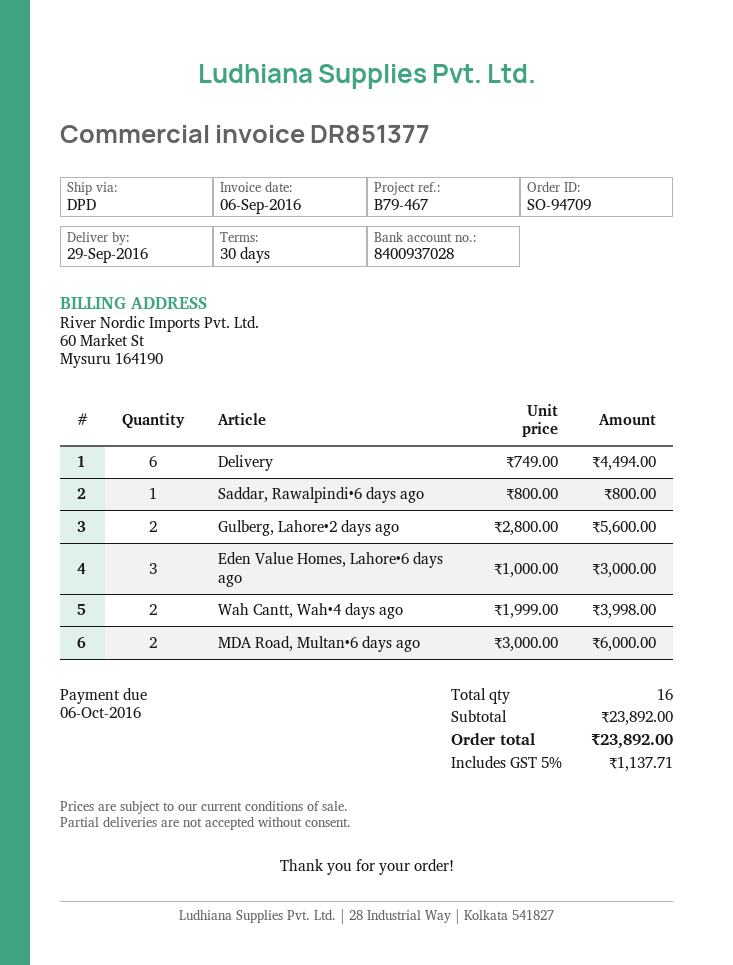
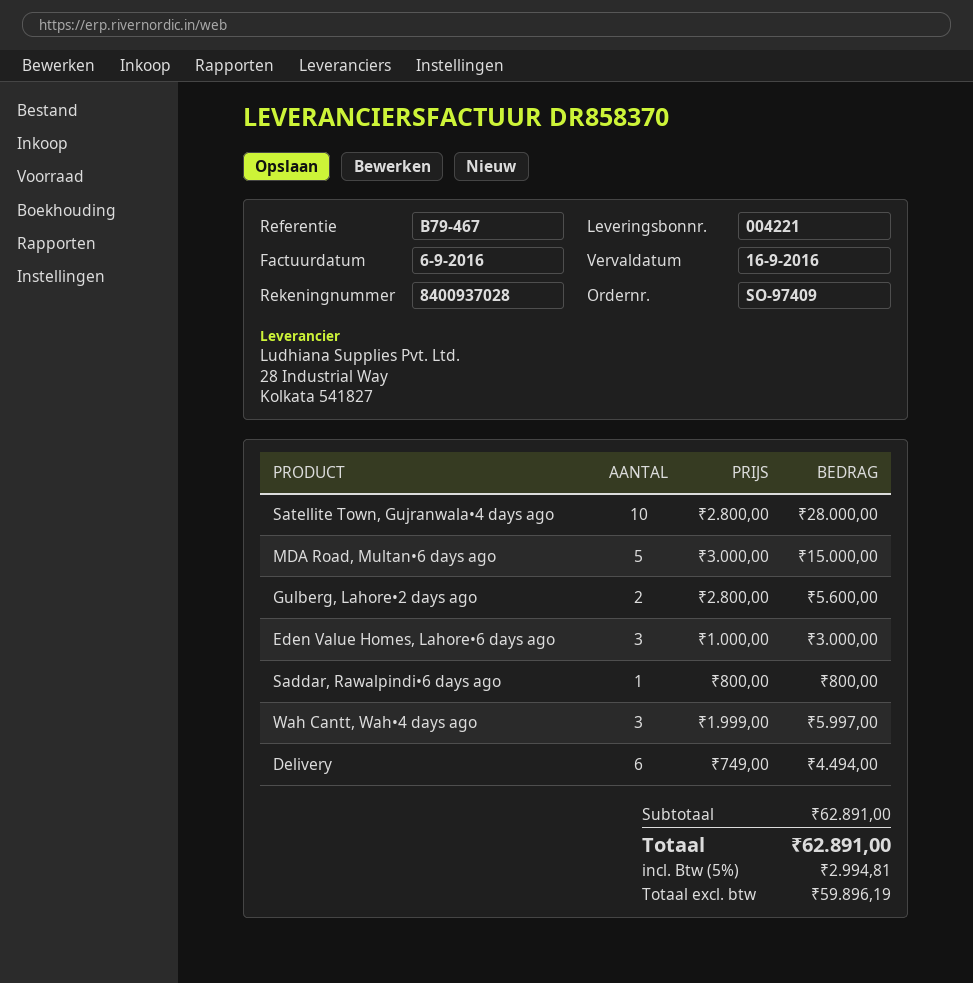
order number: SO-94709 -> SO-97409
invoice number: DR851377 -> DR858370
due date: 2016-10-06 -> 2016-09-16
Wah Cantt, Wah•4 days ago: 2 x 1999.00 = 3998.00 -> 3 x 1999.00 = 5997.00
MDA Road, Multan•6 days ago: 2 x 3000.00 = 6000.00 -> 5 x 3000.00 = 15000.00
Satellite Town, Gujranwala•4 days ago: none -> 10 x 2800.00 = 28000.00
subtotal: 23892.00 -> 62891.00
tax: 5% = 1137.71 -> 5% = 2994.81
total: 23892.00 -> 62891.00

